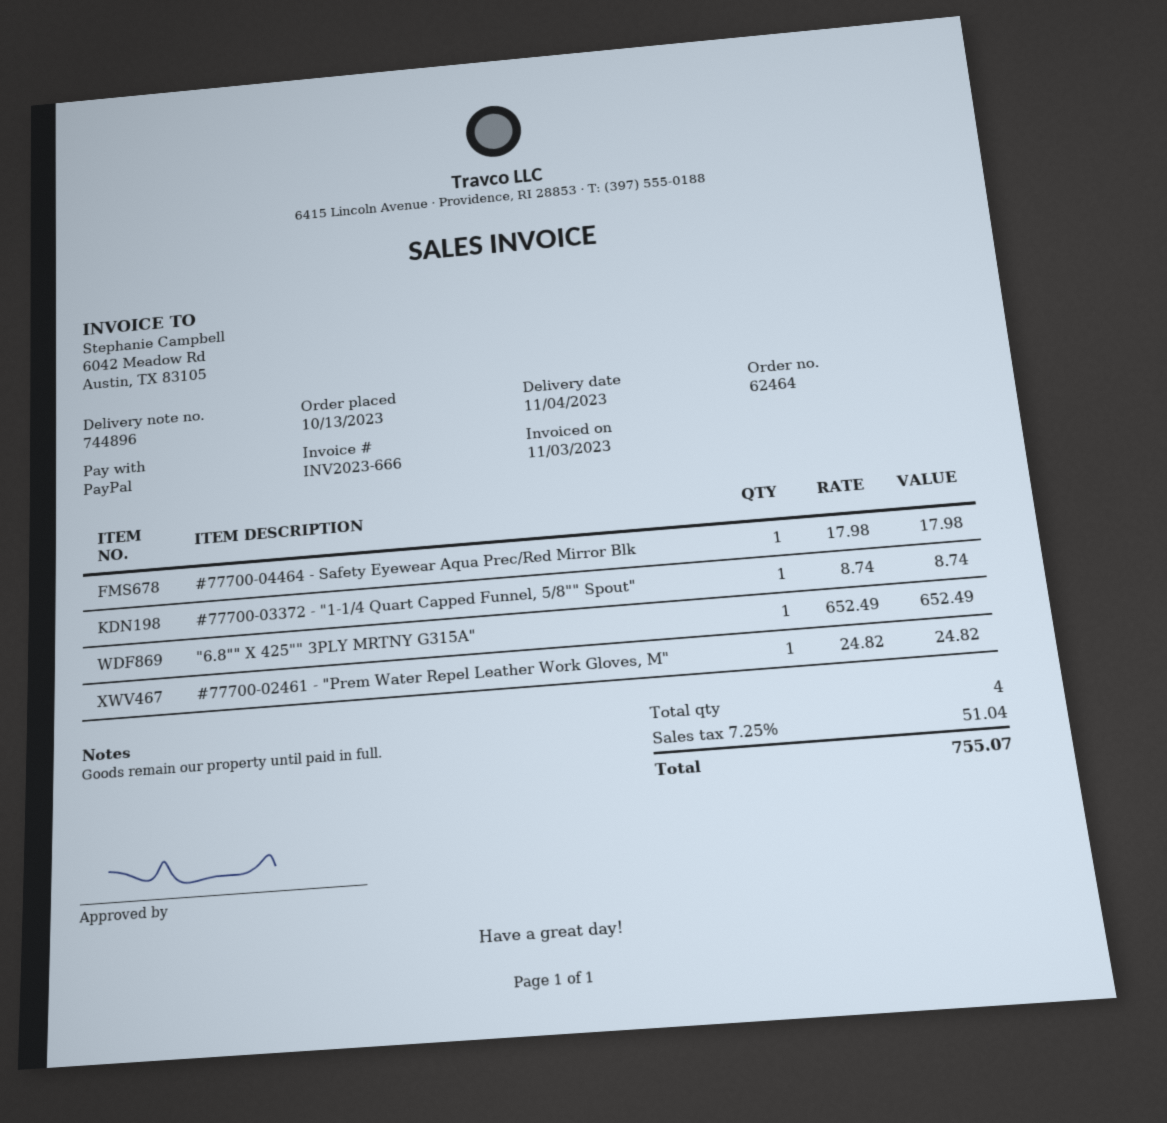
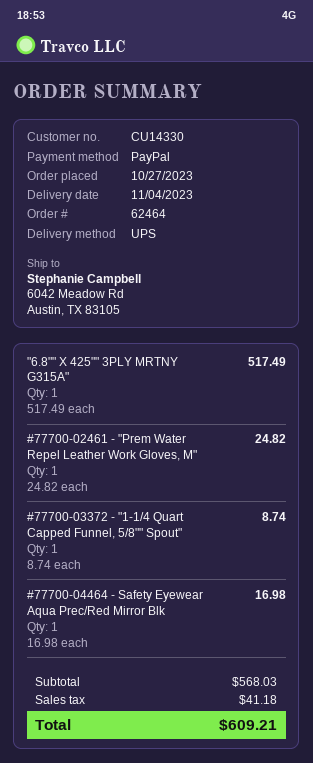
order date: 2023-10-13 -> 2023-10-27
#77700-04464 - Safety Eyewear Aqua Prec/Red Mirror Blk: 1 x 17.98 = 17.98 -> 1 x 16.98 = 16.98
"6.8"" X 425"" 3PLY MRTNY G315A": 1 x 652.49 = 652.49 -> 1 x 517.49 = 517.49
tax: 51.04 -> 41.18
total: 755.07 -> 609.21

